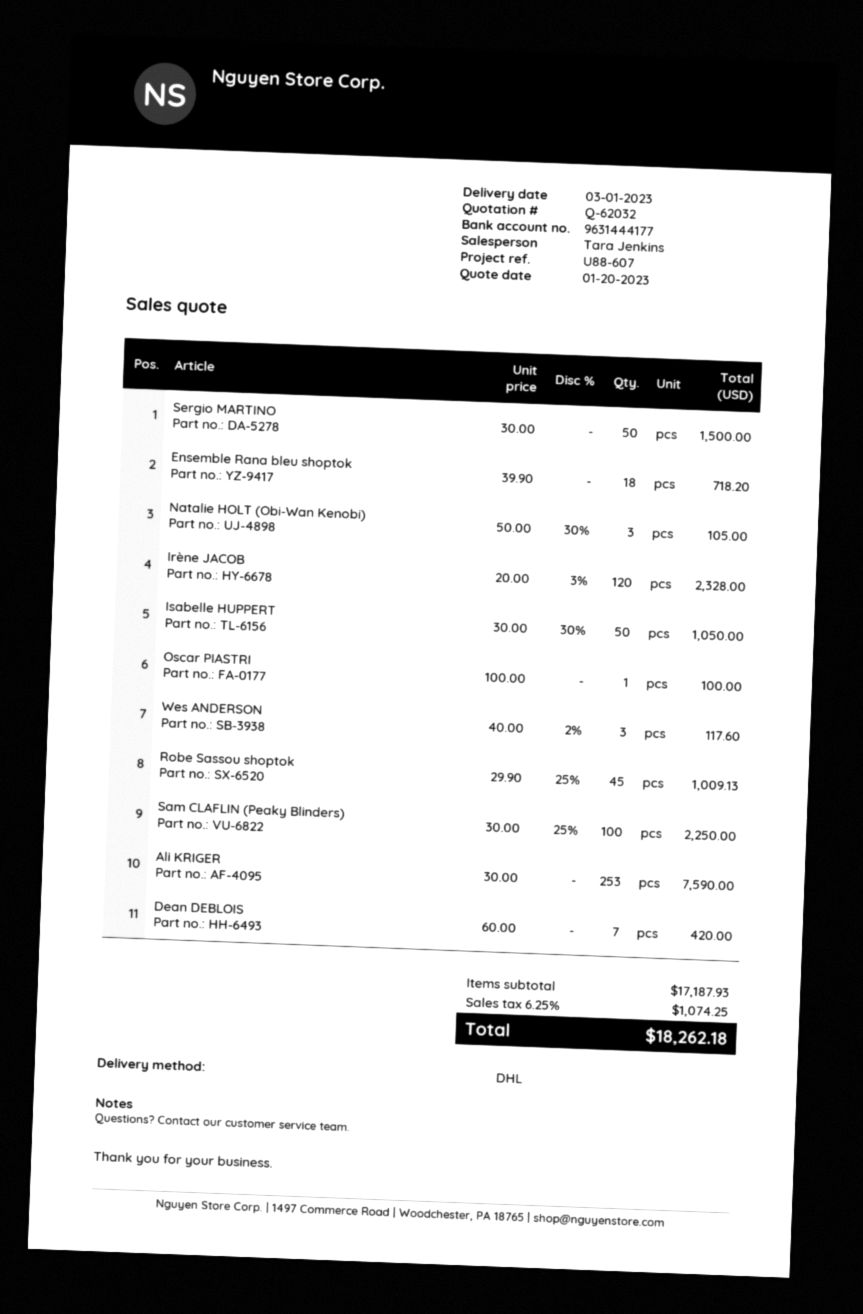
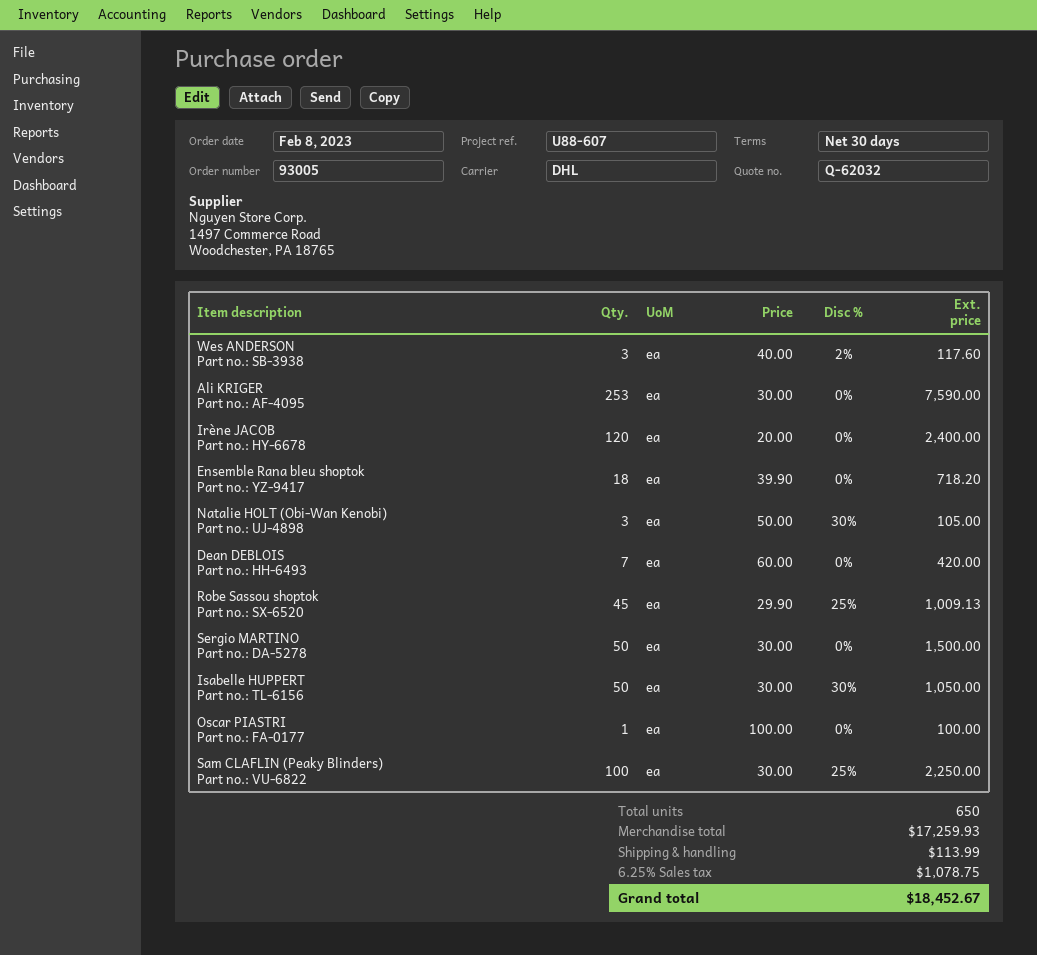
Irène JACOB: 120 x 20.00 - 3% = 2328.00 -> 120 x 20.00 = 2400.00
subtotal: 17187.93 -> 17259.93
shipping: none -> 113.99
tax: 6.25% = 1074.25 -> 6.25% = 1078.75
total: 18262.18 -> 18452.67

